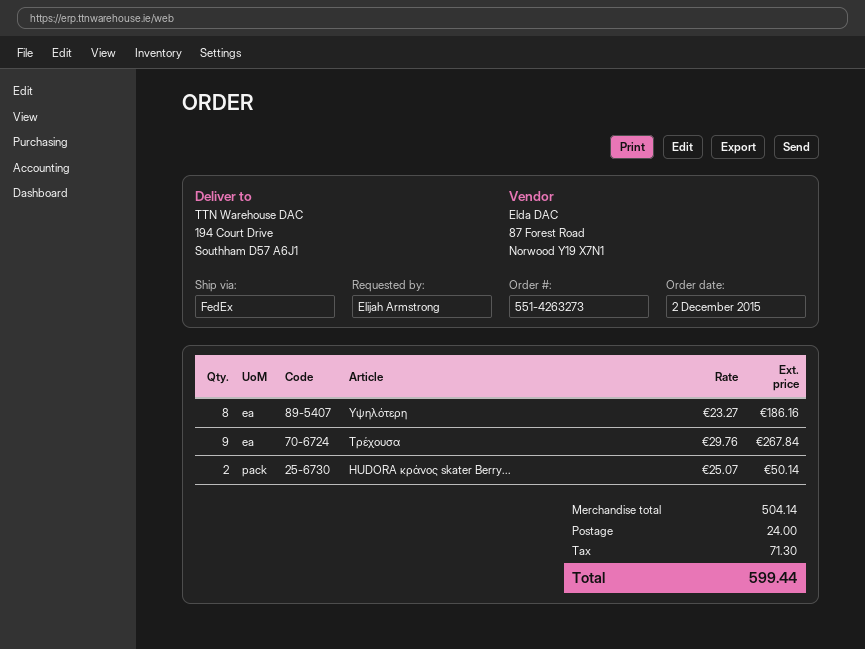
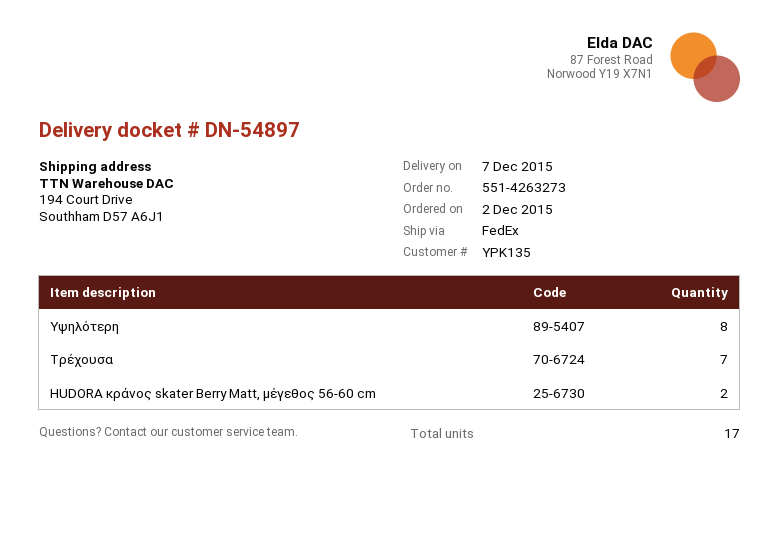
Τρέχουσα: 9 -> 7

